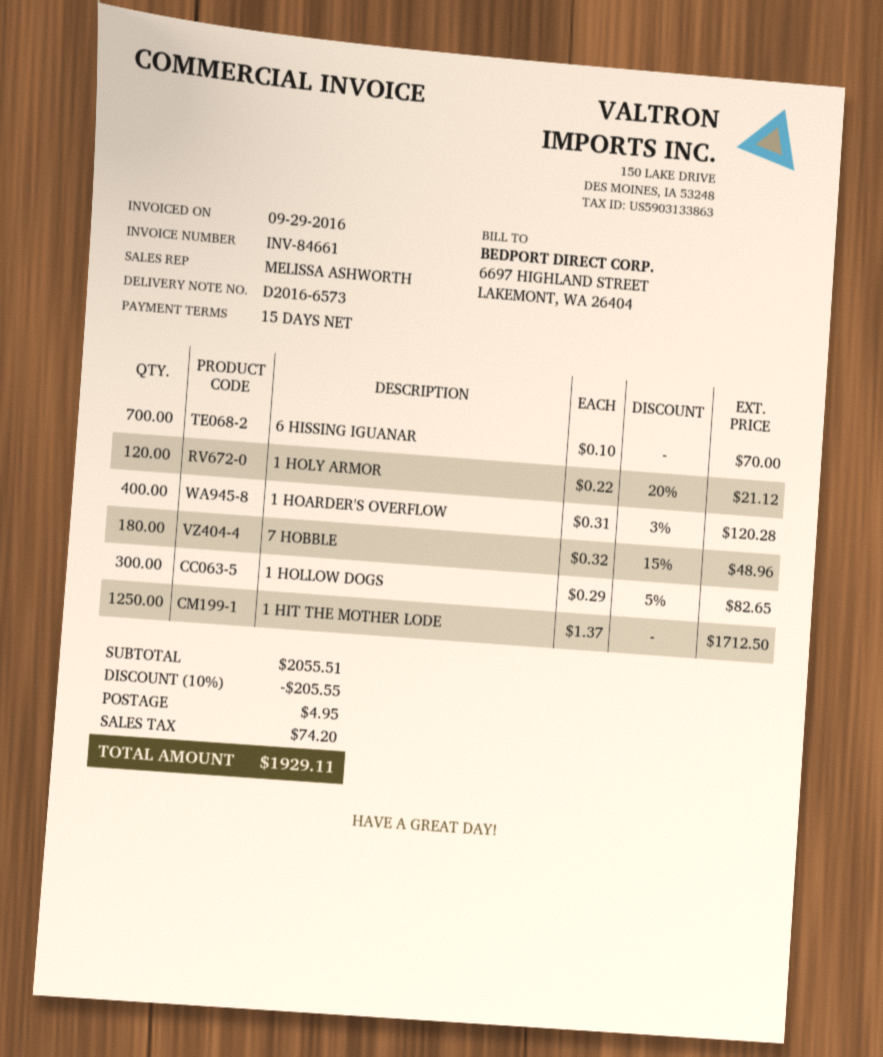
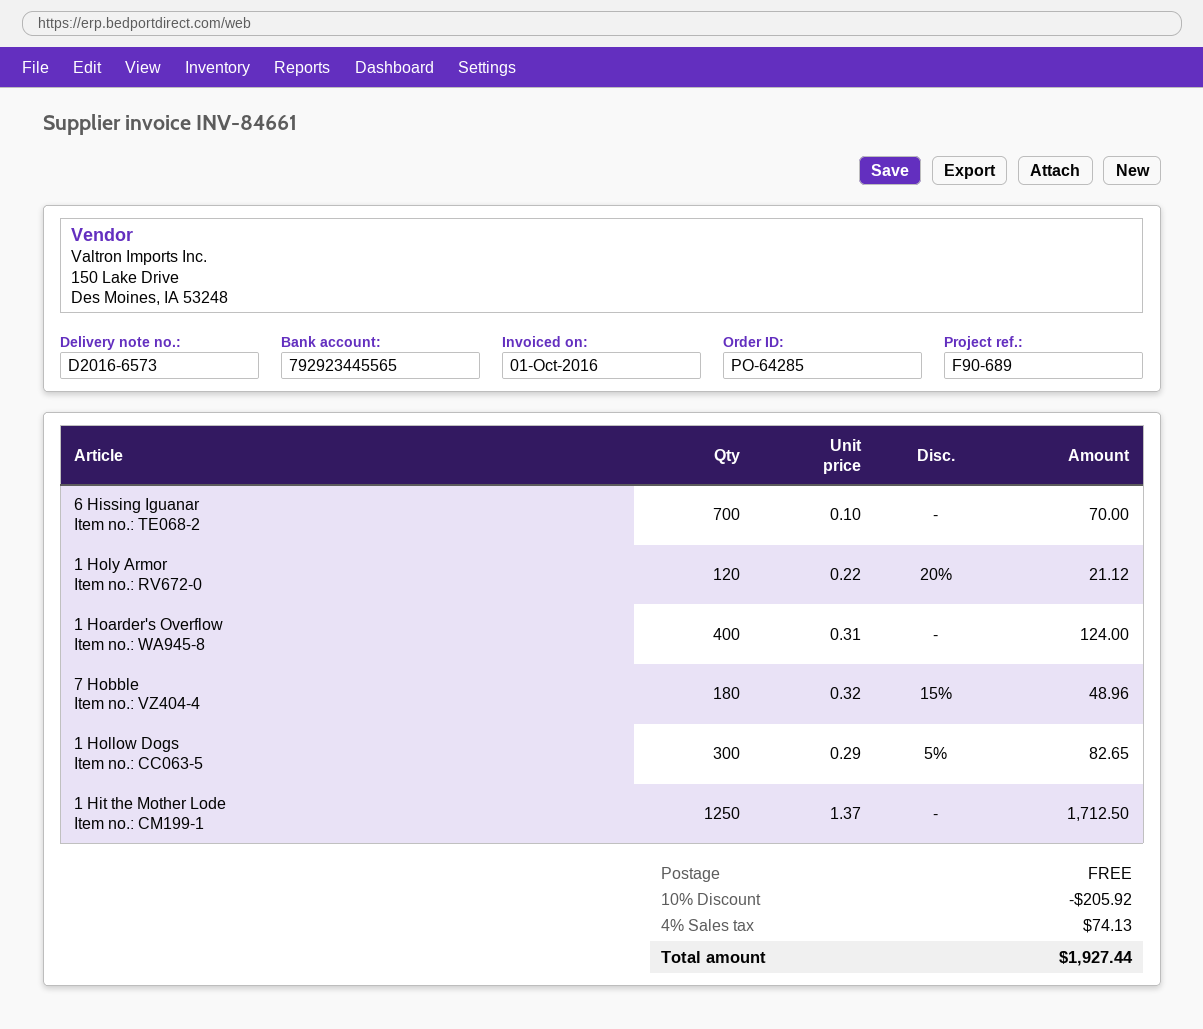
invoice date: 2016-09-29 -> 2016-10-01
1 HOARDER'S OVERFLOW: 400 x 0.31 - 3% = 120.28 -> 400 x 0.31 = 124.00
discount: 10% = 205.55 -> 10% = 205.92
shipping: 4.95 -> 0.00
tax: 74.20 -> 74.13
total: 1929.11 -> 1927.44

